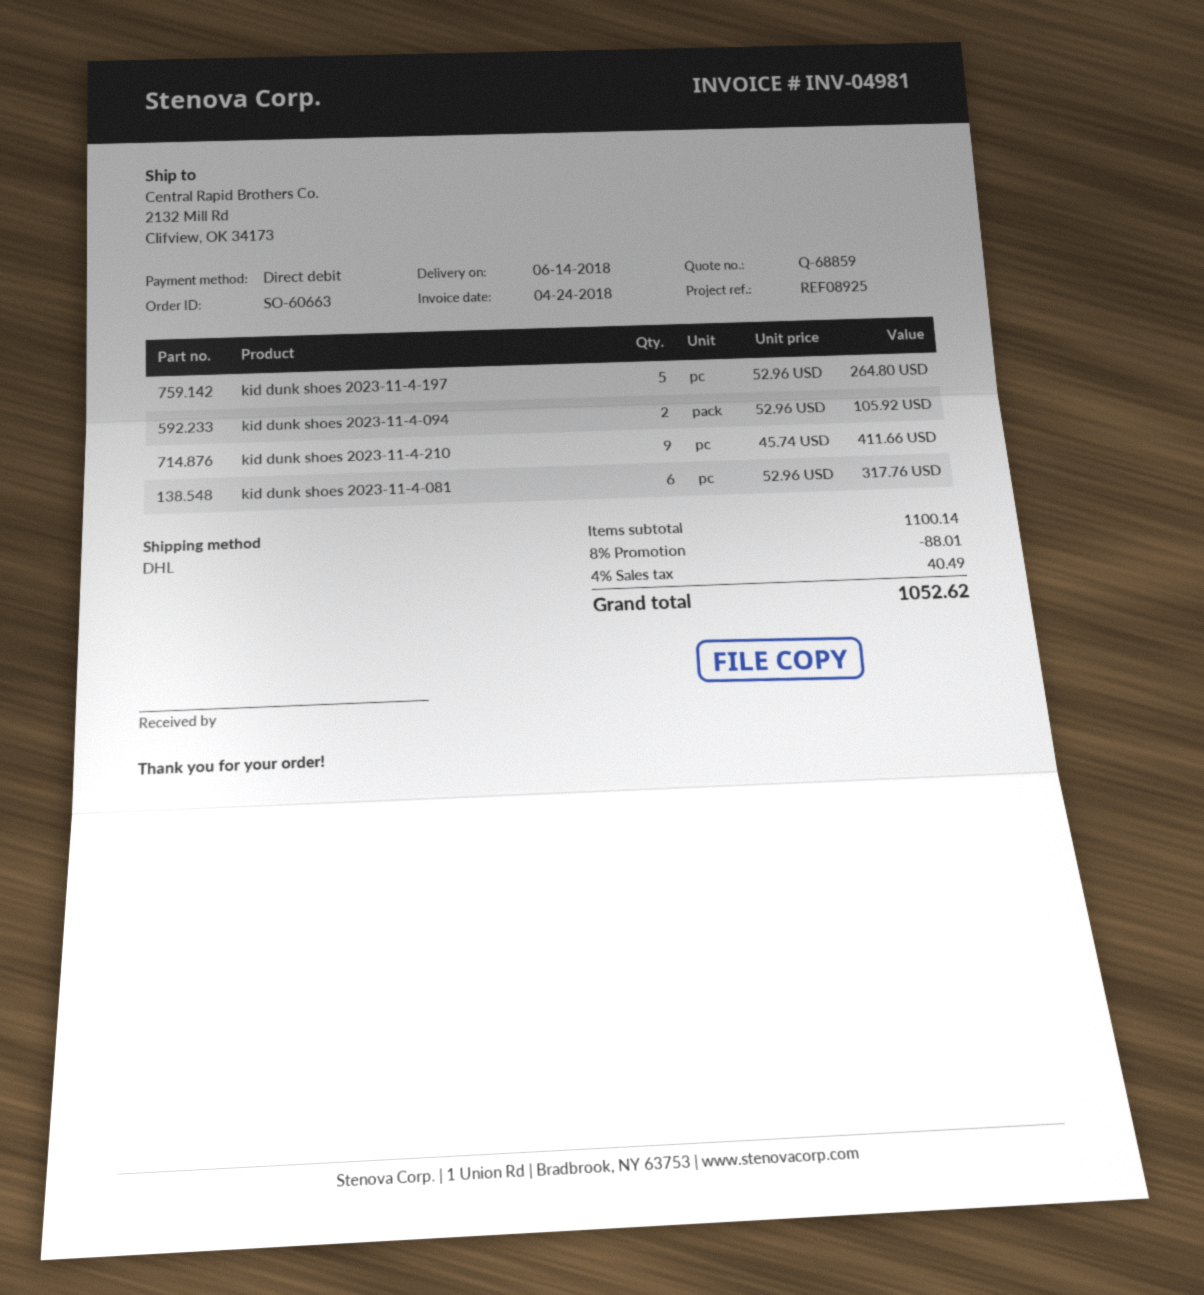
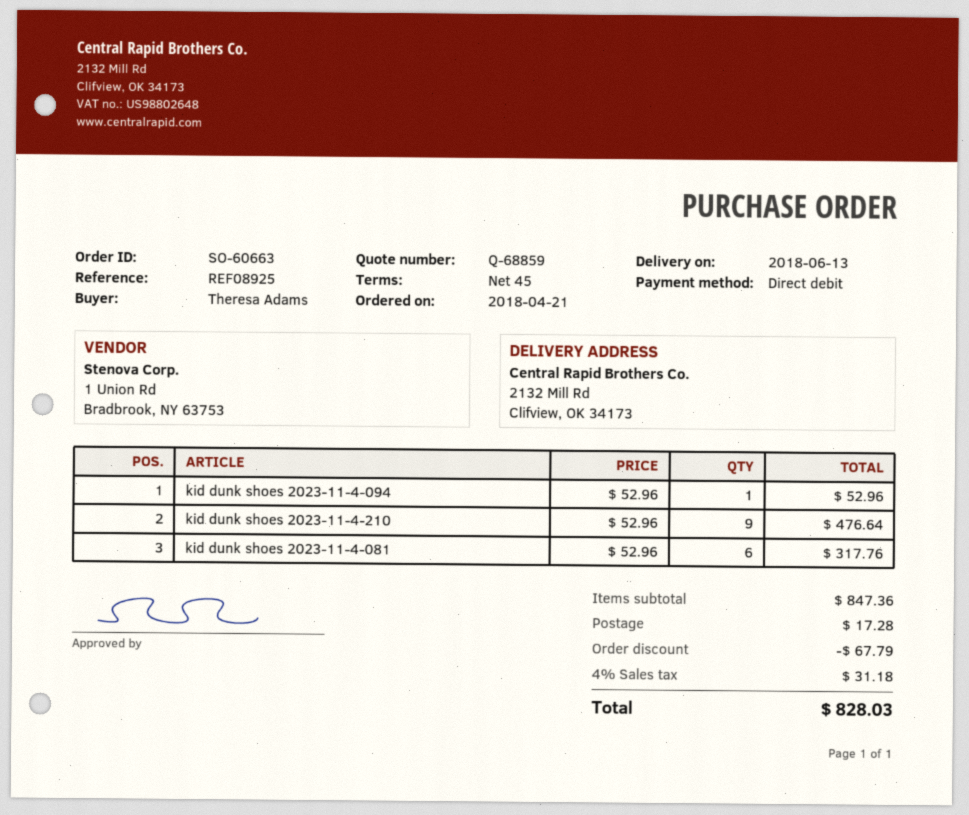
delivery date: 2018-06-14 -> 2018-06-13
kid dunk shoes 2023-11-4-197: 5 x 52.96 = 264.80 -> none
kid dunk shoes 2023-11-4-094: 2 x 52.96 = 105.92 -> 1 x 52.96 = 52.96
kid dunk shoes 2023-11-4-210: 9 x 45.74 = 411.66 -> 9 x 52.96 = 476.64
subtotal: 1100.14 -> 847.36
discount: 88.01 -> 67.79
shipping: none -> 17.28
tax: 4% = 40.49 -> 4% = 31.18
total: 1052.62 -> 828.03

